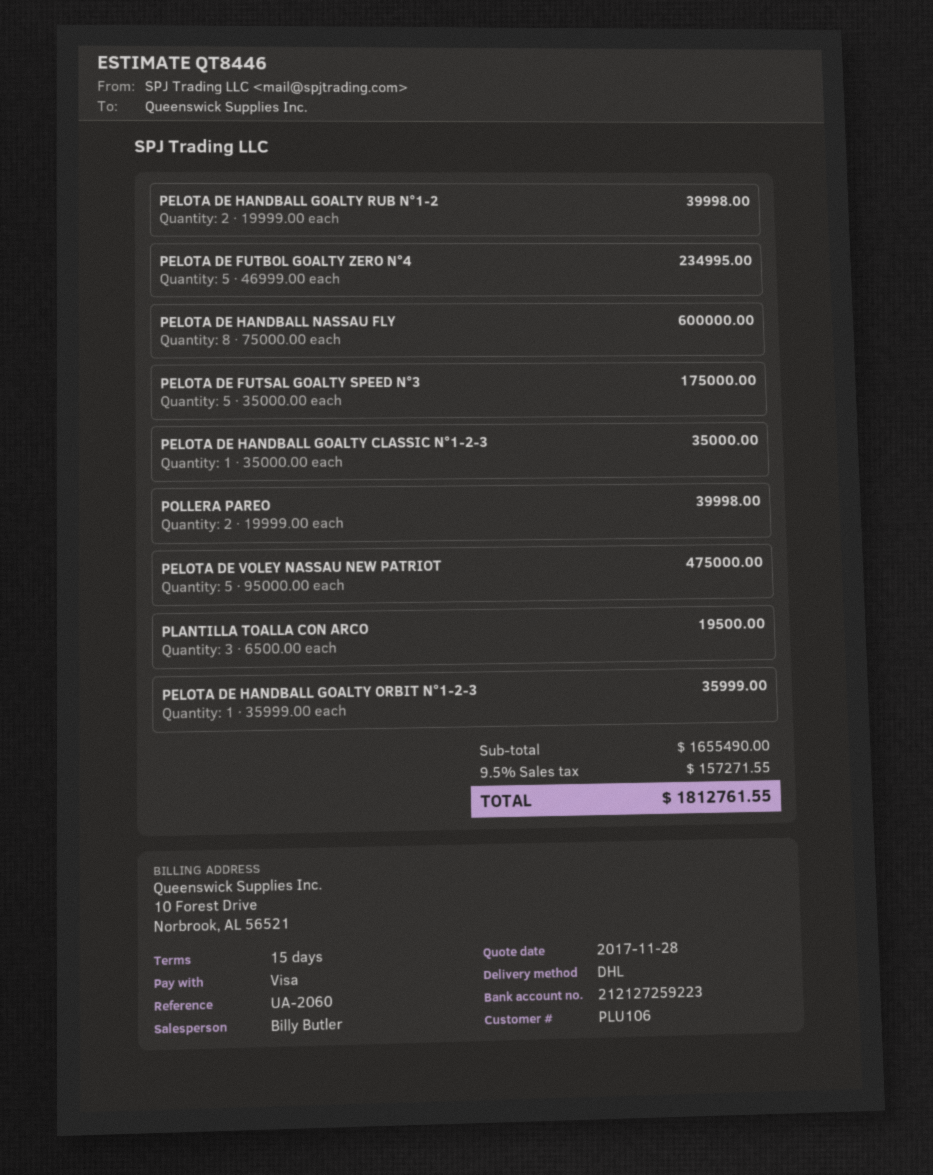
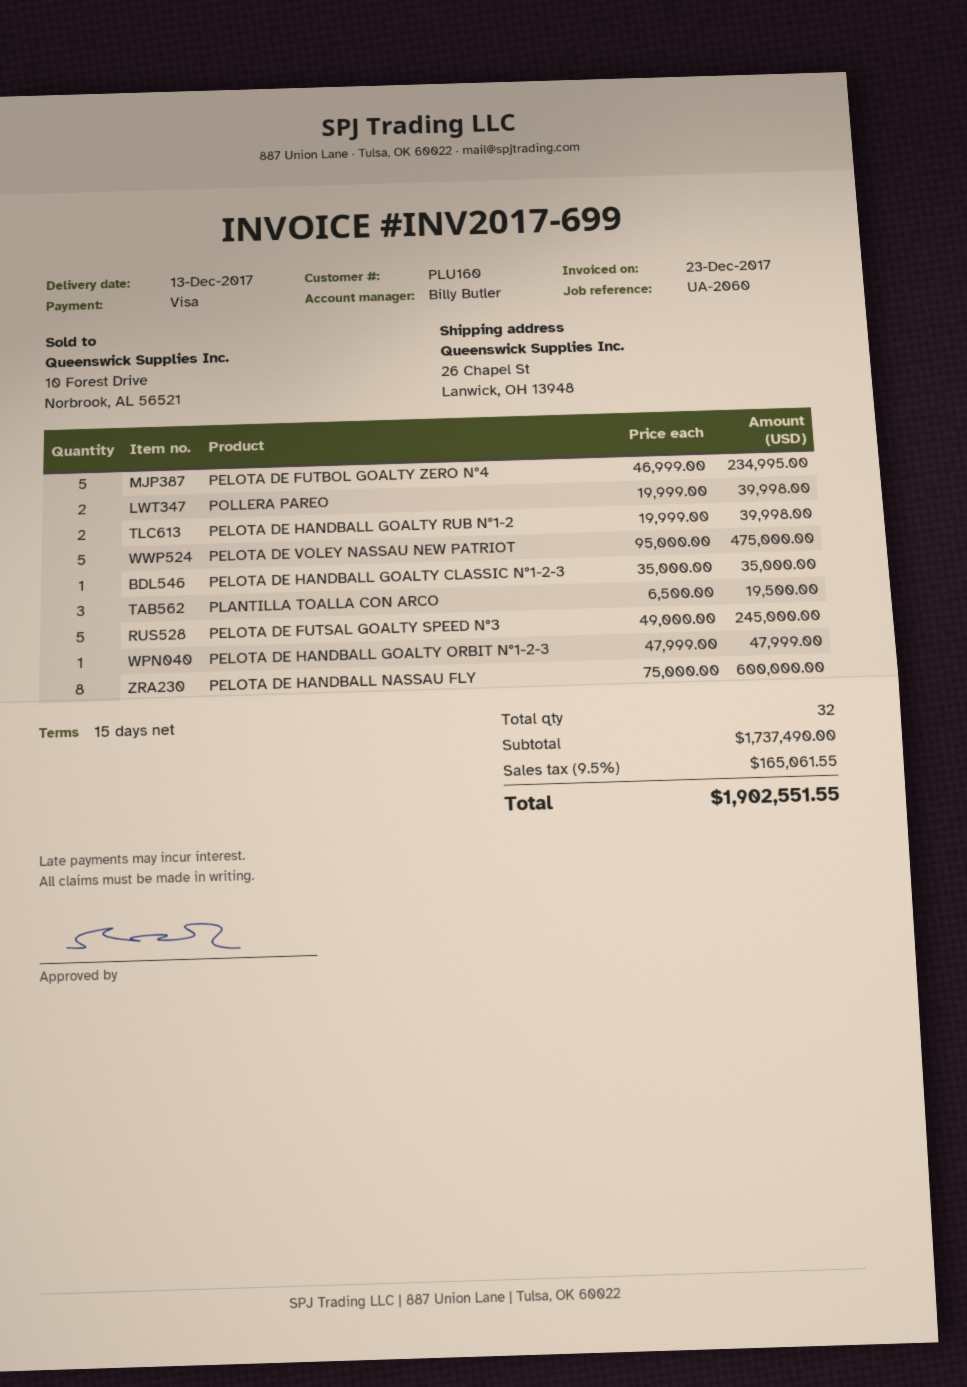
customer number: PLU106 -> PLU160
PELOTA DE FUTSAL GOALTY SPEED N°3: 5 x 35000.00 = 175000.00 -> 5 x 49000.00 = 245000.00
PELOTA DE HANDBALL GOALTY ORBIT N°1-2-3: 1 x 35999.00 = 35999.00 -> 1 x 47999.00 = 47999.00
subtotal: 1655490.00 -> 1737490.00
tax: 9.5% = 157271.55 -> 9.5% = 165061.55
total: 1812761.55 -> 1902551.55

